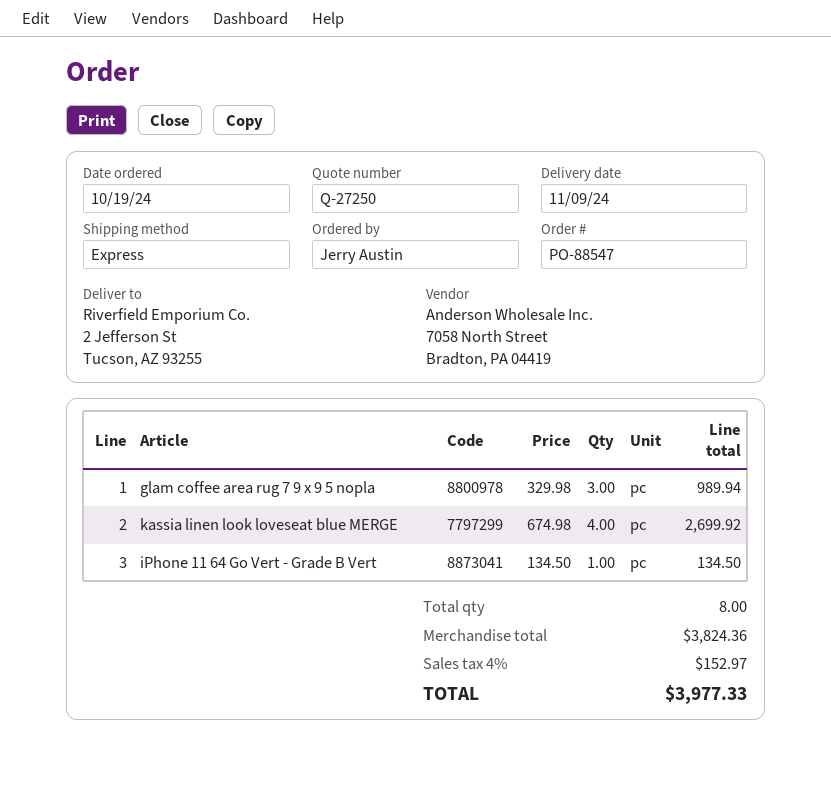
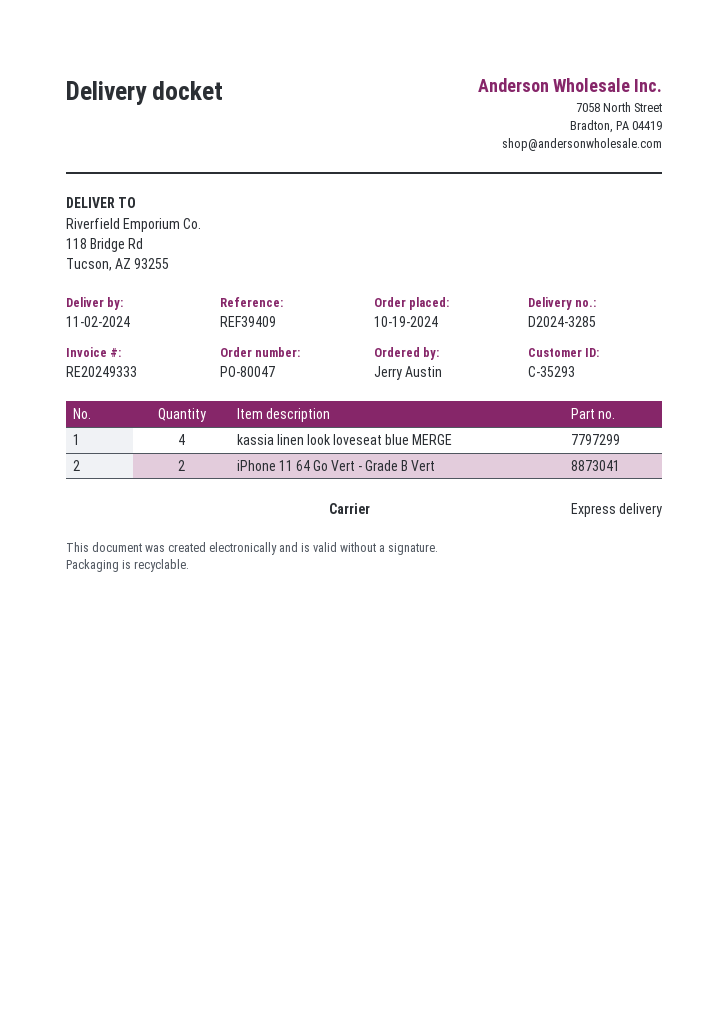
order number: PO-88547 -> PO-80047
delivery date: 2024-11-09 -> 2024-11-02
ship to: 2 Jefferson St, Tucson, AZ 93255 -> 118 Bridge Rd, Tucson, AZ 93255
glam coffee area rug 7 9 x 9 5 nopla: 3 -> none
iPhone 11 64 Go Vert - Grade B Vert: 1 -> 2

